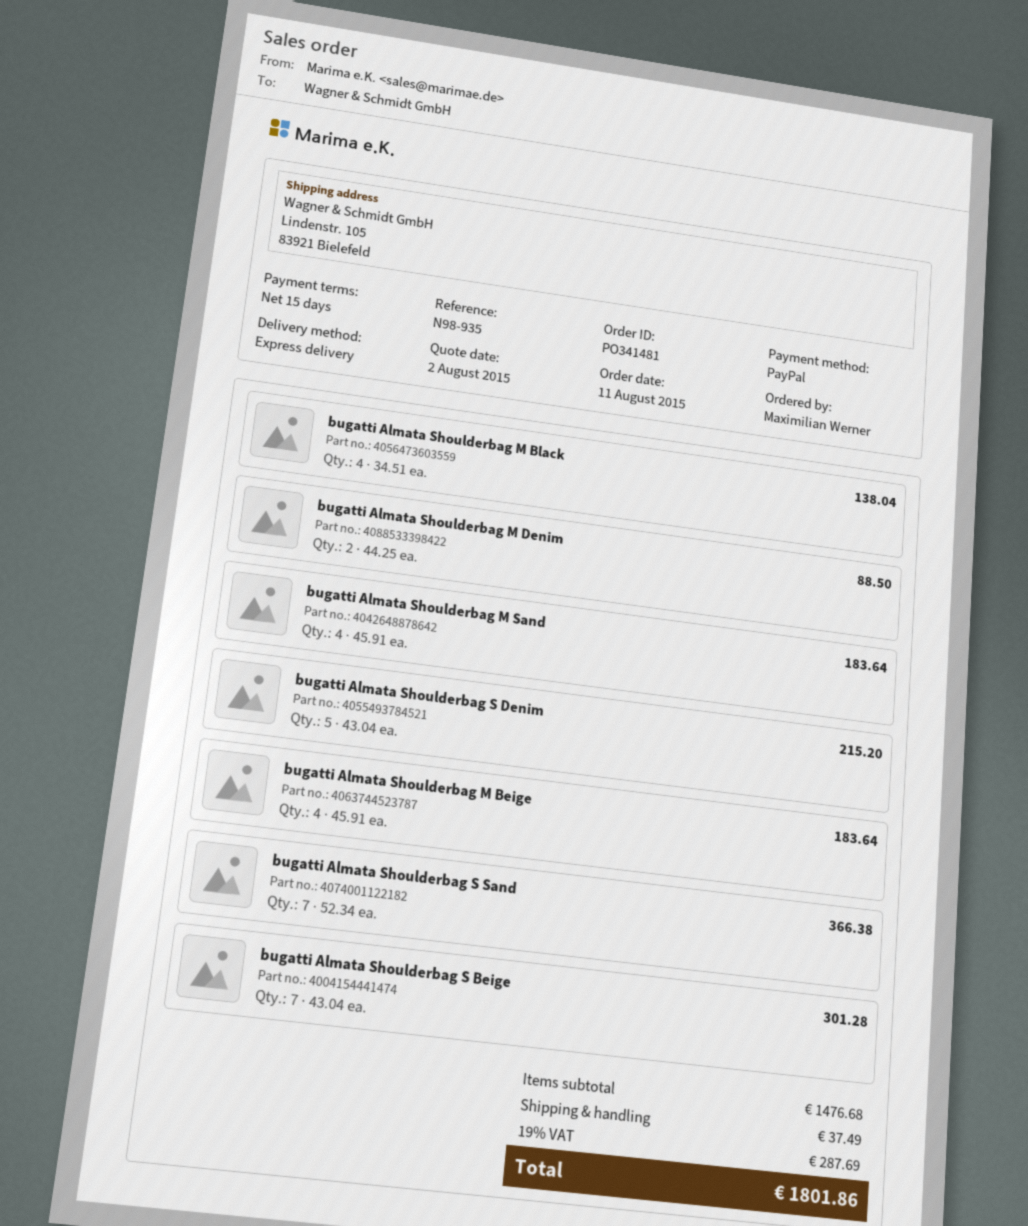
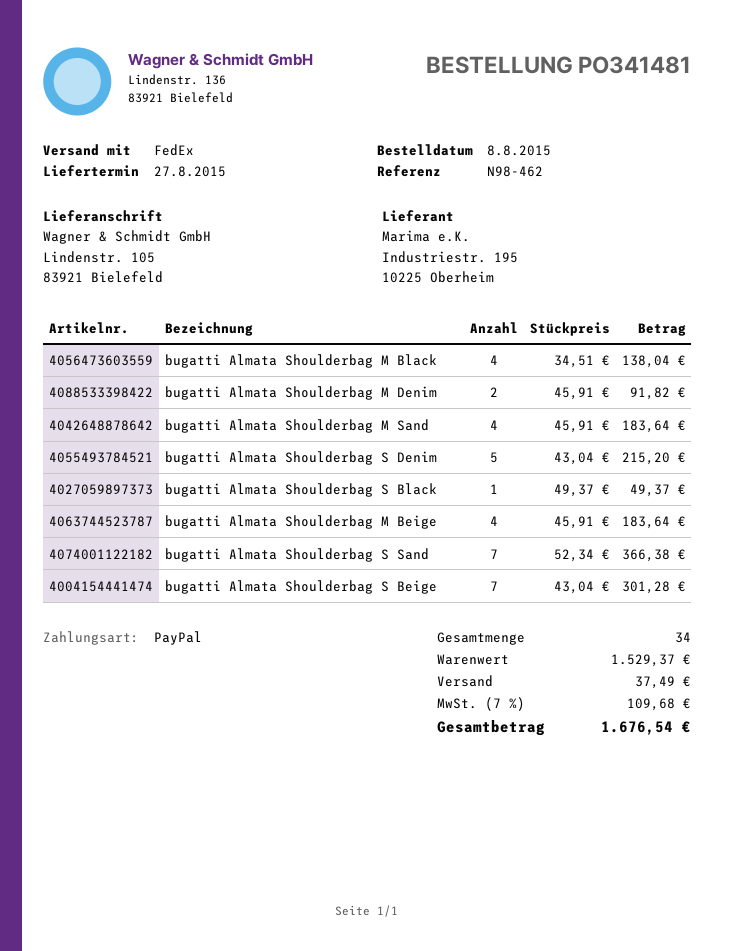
order date: 2015-08-11 -> 2015-08-08
reference: N98-935 -> N98-462
shipping method: express -> FedEx
bugatti Almata Shoulderbag M Denim: 2 x 44.25 = 88.50 -> 2 x 45.91 = 91.82
bugatti Almata Shoulderbag S Black: none -> 1 x 49.37 = 49.37
subtotal: 1476.68 -> 1529.37
tax: 19% = 287.69 -> 7% = 109.68
total: 1801.86 -> 1676.54

